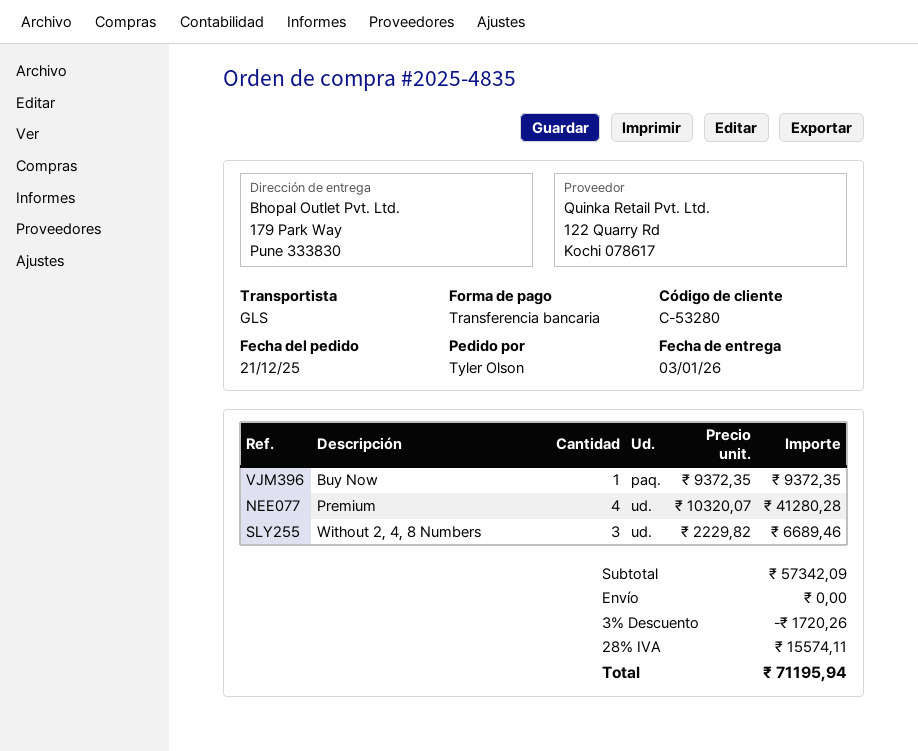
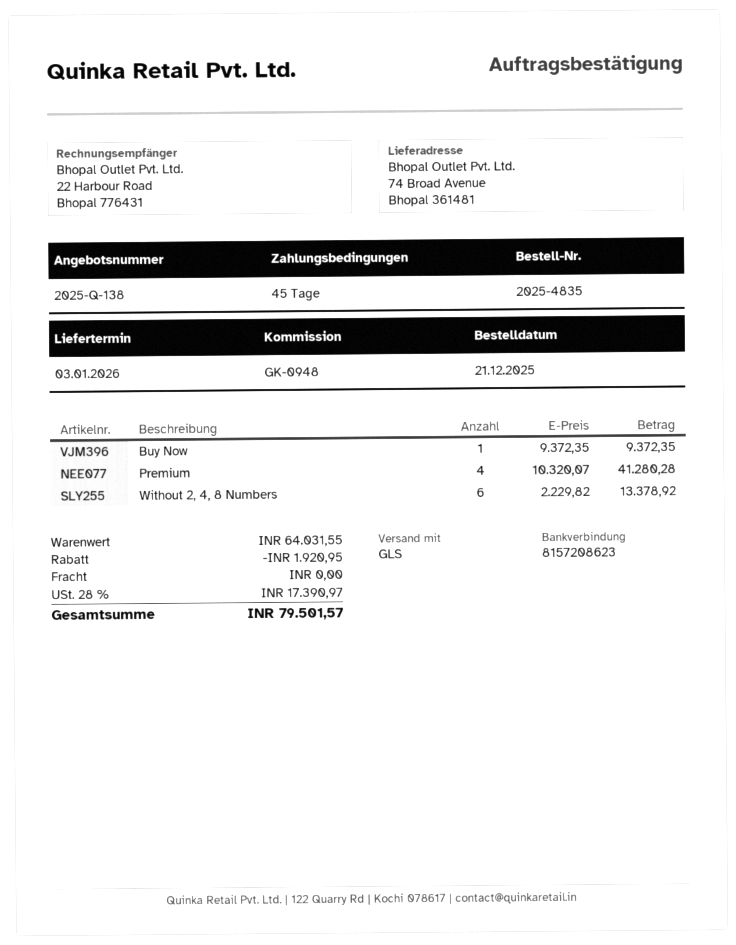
ship to: 179 Park Way, Pune 333830 -> 74 Broad Avenue, Bhopal 361481
Without 2, 4, 8 Numbers: 3 x 2229.82 = 6689.46 -> 6 x 2229.82 = 13378.92
subtotal: 57342.09 -> 64031.55
discount: 1720.26 -> 1920.95
tax: 28% = 15574.11 -> 28% = 17390.97
total: 71195.94 -> 79501.57

